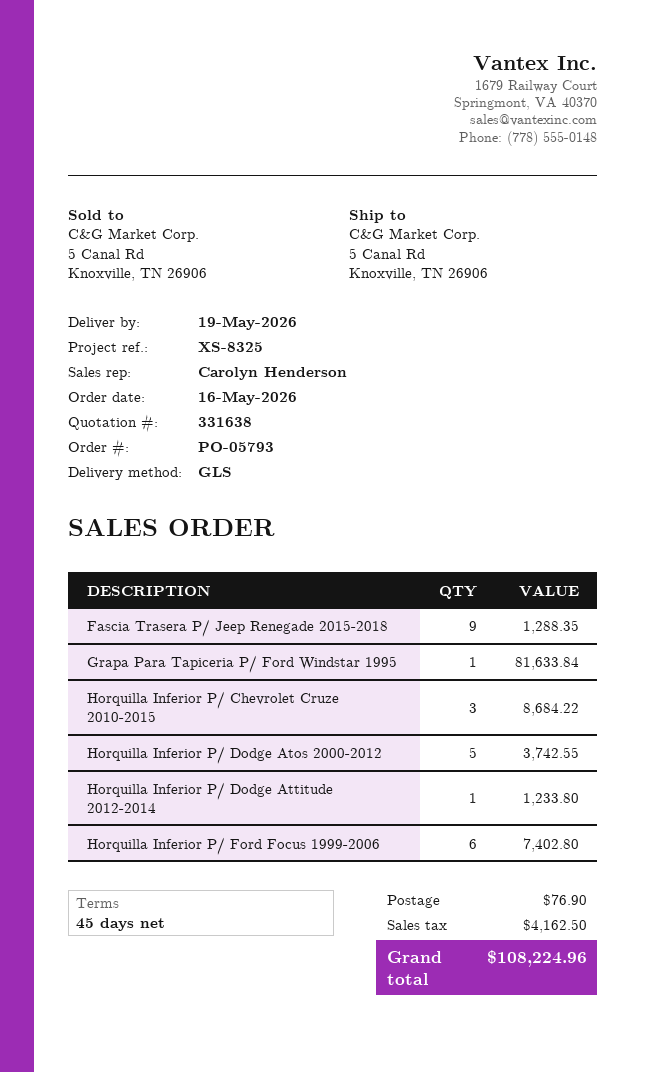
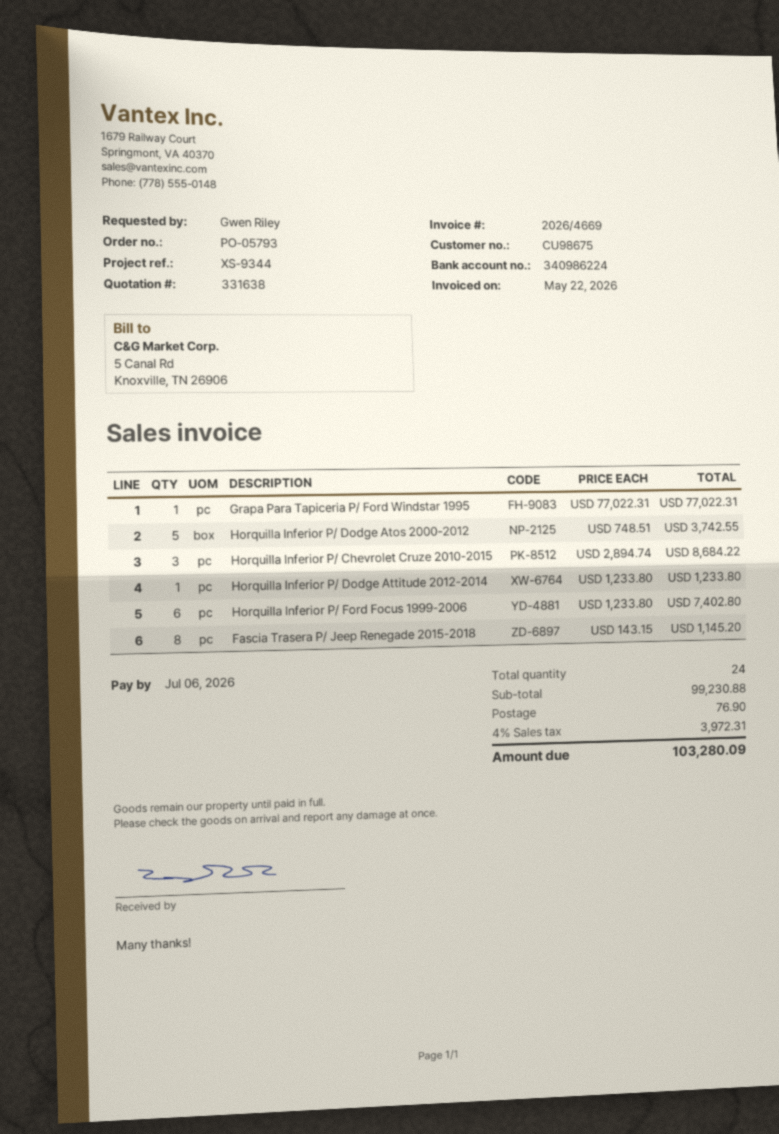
reference: XS-8325 -> XS-9344
Fascia Trasera P/ Jeep Renegade 2015-2018: 9 for 1288.35 -> 8 for 1145.20
Grapa Para Tapiceria P/ Ford Windstar 1995: 1 for 81633.84 -> 1 for 77022.31
tax: 4162.50 -> 3972.31
total: 108224.96 -> 103280.09

